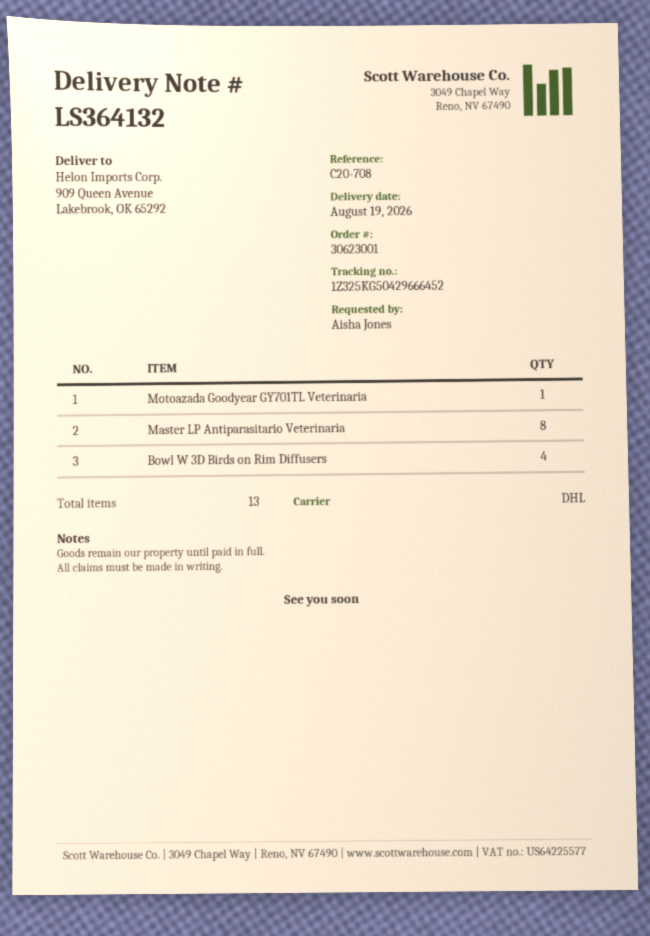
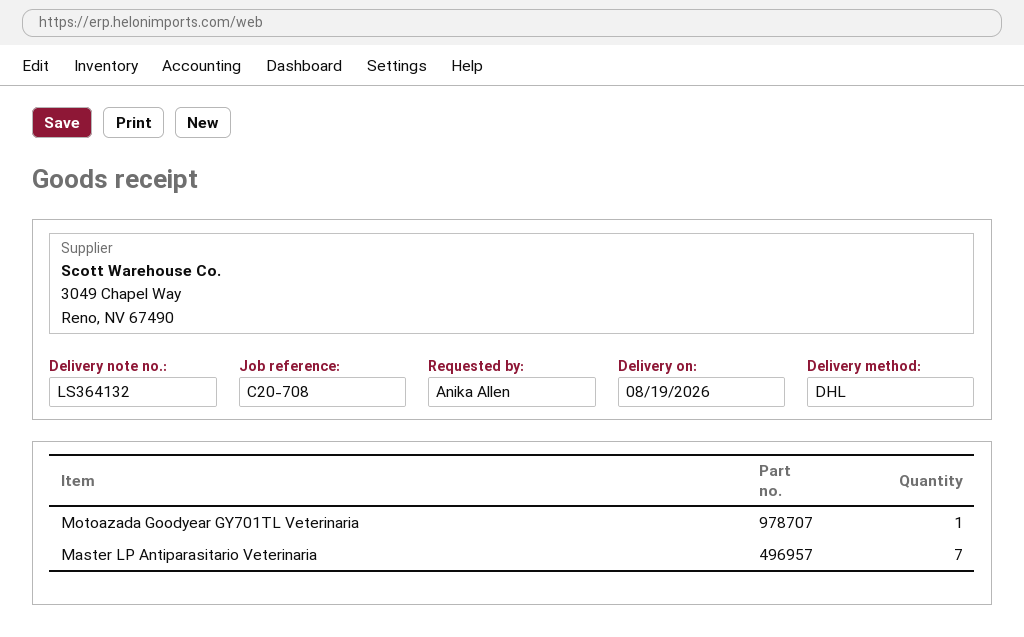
ordered by: Aisha Jones -> Anika Allen
Master LP Antiparasitario Veterinaria: 8 -> 7
Bowl W 3D Birds on Rim Diffusers: 4 -> none

